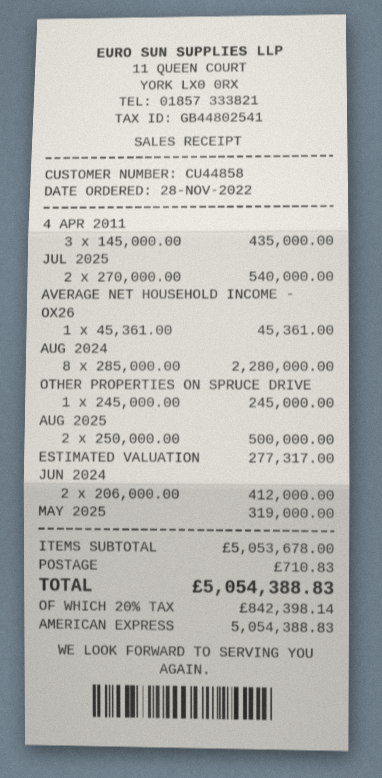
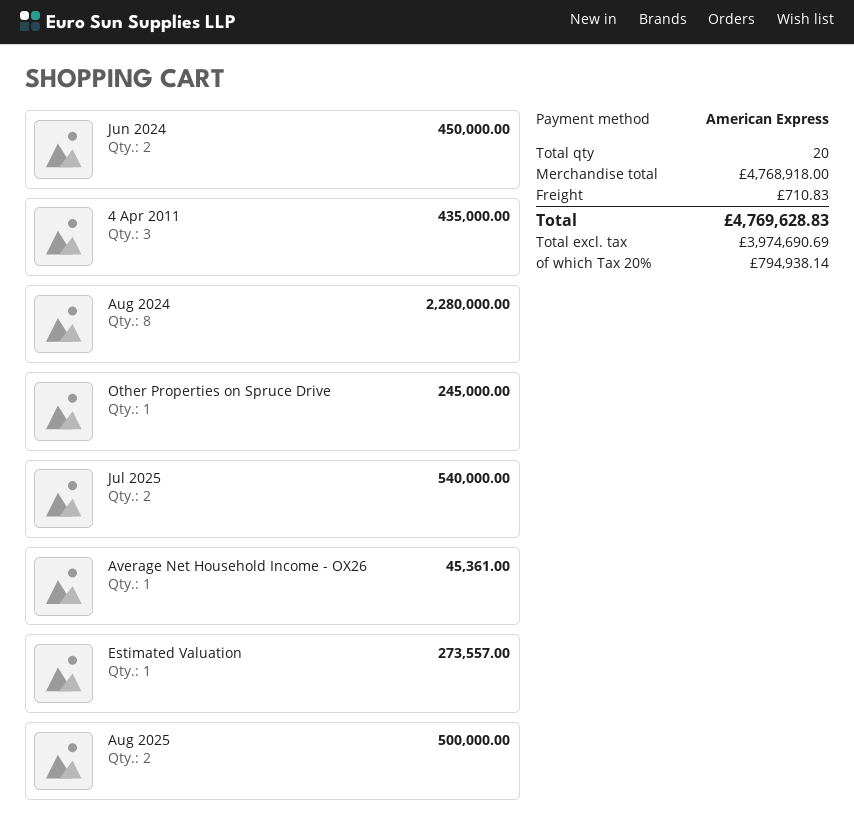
ESTIMATED VALUATION: 1 for 277317.00 -> 1 for 273557.00
JUN 2024: 2 for 412000.00 -> 2 for 450000.00
MAY 2025: 1 for 319000.00 -> none
subtotal: 5053678.00 -> 4768918.00
tax: 20% = 842398.14 -> 20% = 794938.14
total: 5054388.83 -> 4769628.83

